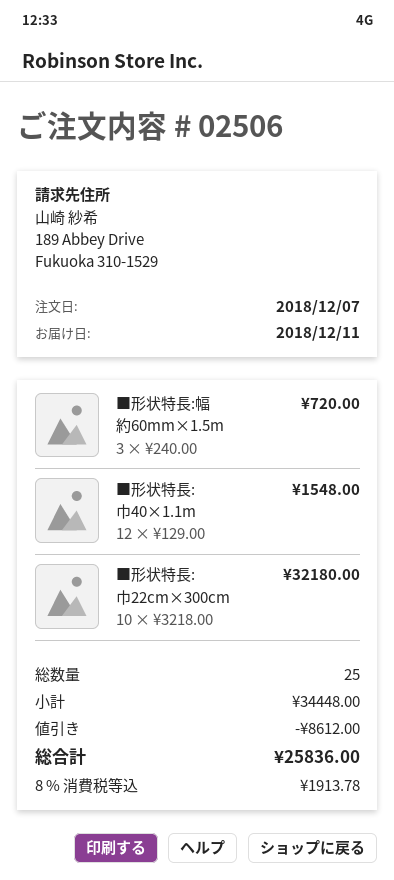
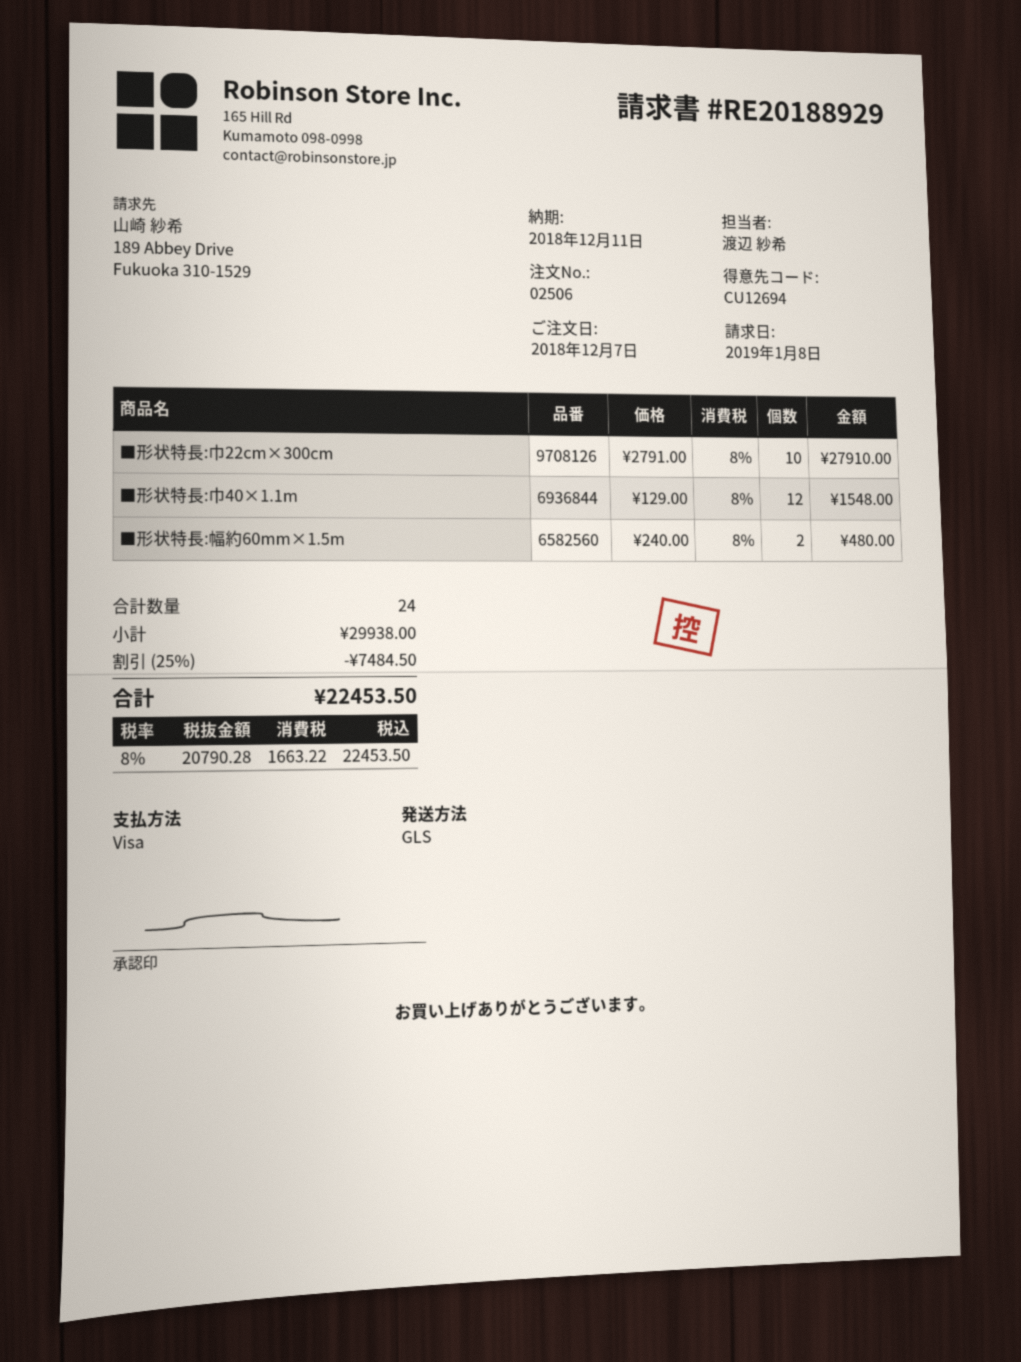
■形状特長:幅約60mm×1.5m: 3 x 240.00 = 720.00 -> 2 x 240.00 = 480.00
■形状特長:巾22cm×300cm: 10 x 3218.00 = 32180.00 -> 10 x 2791.00 = 27910.00
total quantity: 25 -> 24
subtotal: 34448.00 -> 29938.00
discount: 8612.00 -> 7484.50
tax: 8% = 1913.78 -> 8% = 1663.22
total: 25836.00 -> 22453.50

